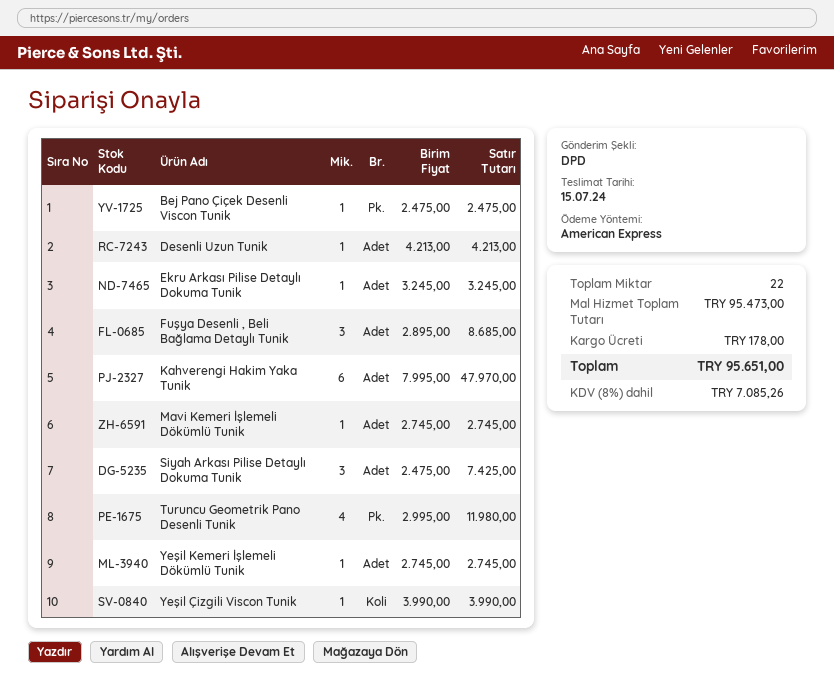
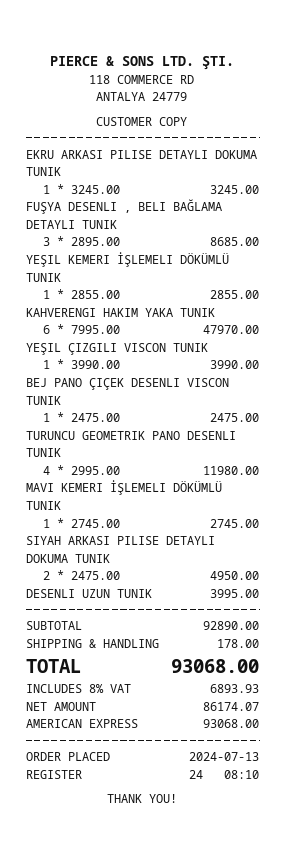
Desenli Uzun Tunik: 1 x 4213.00 = 4213.00 -> 1 x 3995.00 = 3995.00
Siyah Arkası Pilise Detaylı Dokuma Tunik: 3 x 2475.00 = 7425.00 -> 2 x 2475.00 = 4950.00
Yeşil Kemeri İşlemeli Dökümlü Tunik: 1 x 2745.00 = 2745.00 -> 1 x 2855.00 = 2855.00
subtotal: 95473.00 -> 92890.00
tax: 8% = 7085.26 -> 8% = 6893.93
total: 95651.00 -> 93068.00

